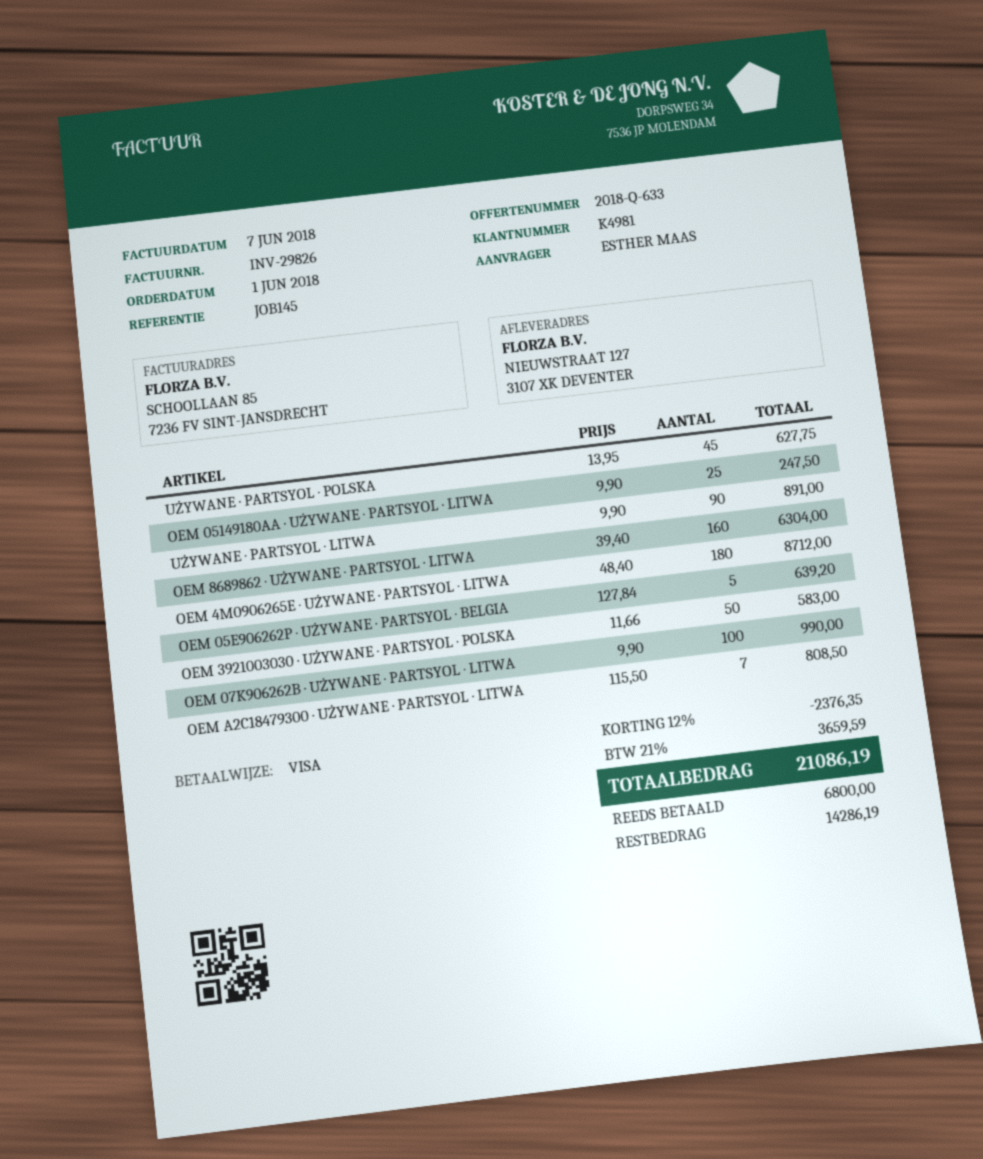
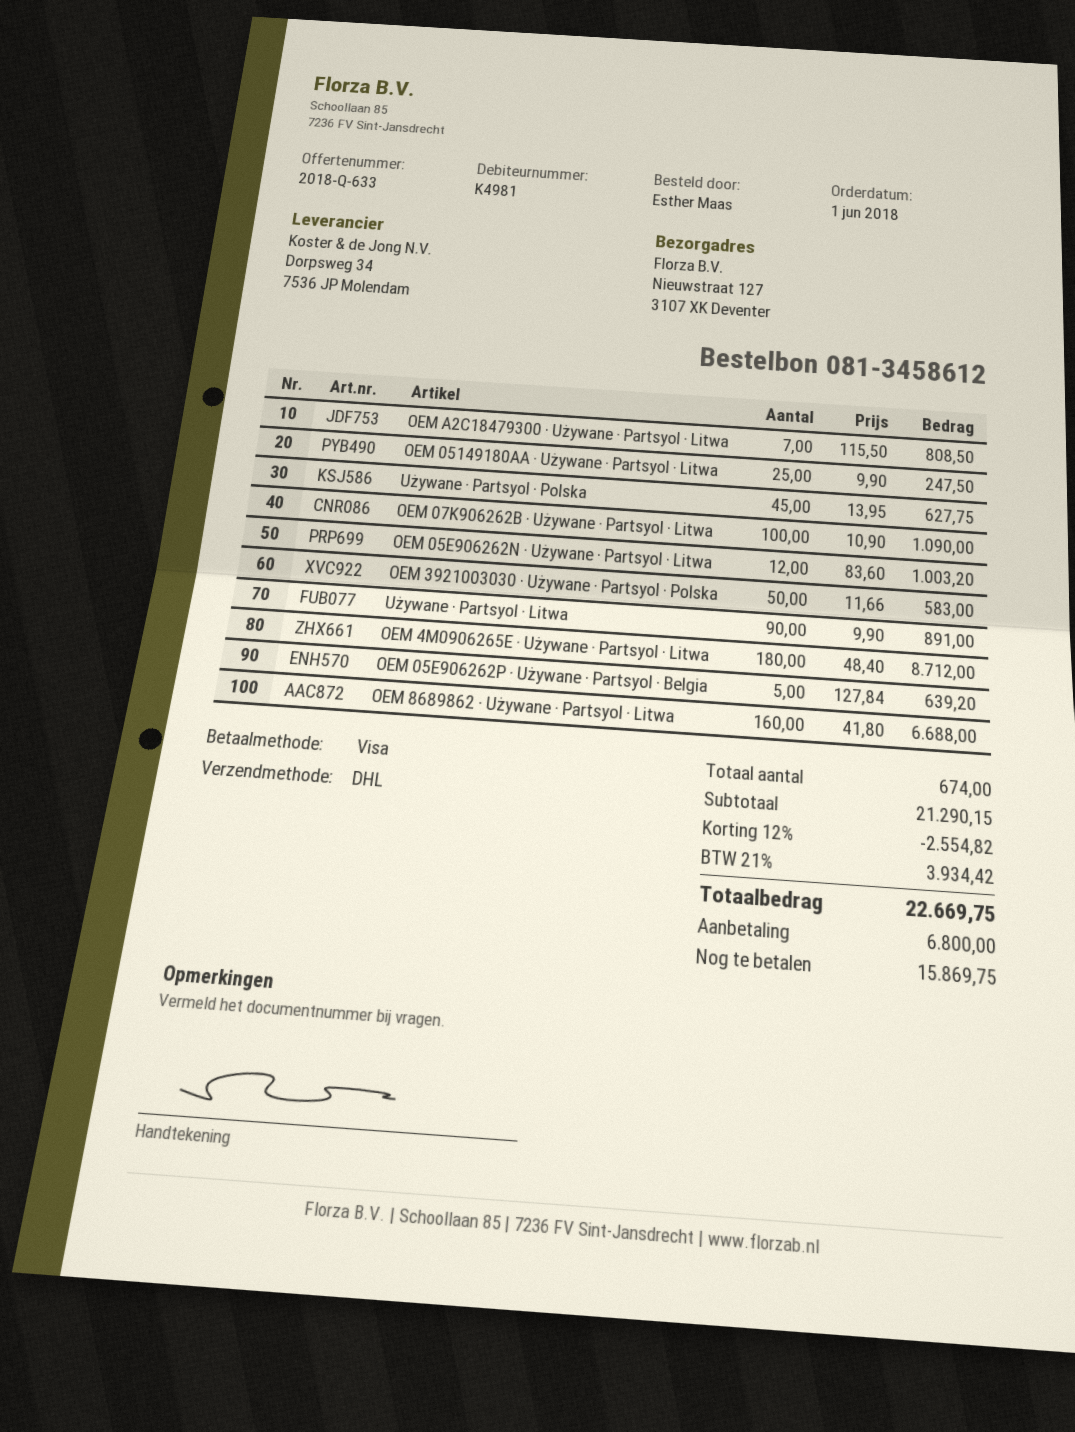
OEM 8689862 · UŻYWANE · PARTSYOL · LITWA: 160 x 39.40 = 6304.00 -> 160 x 41.80 = 6688.00
OEM 07K906262B · UŻYWANE · PARTSYOL · LITWA: 100 x 9.90 = 990.00 -> 100 x 10.90 = 1090.00
OEM 05E906262N · Używane · Partsyol · Litwa: none -> 12 x 83.60 = 1003.20
discount: 12% = 2376.35 -> 12% = 2554.82
tax: 21% = 3659.59 -> 21% = 3934.42
total: 21086.19 -> 22669.75
balance: 14286.19 -> 15869.75

